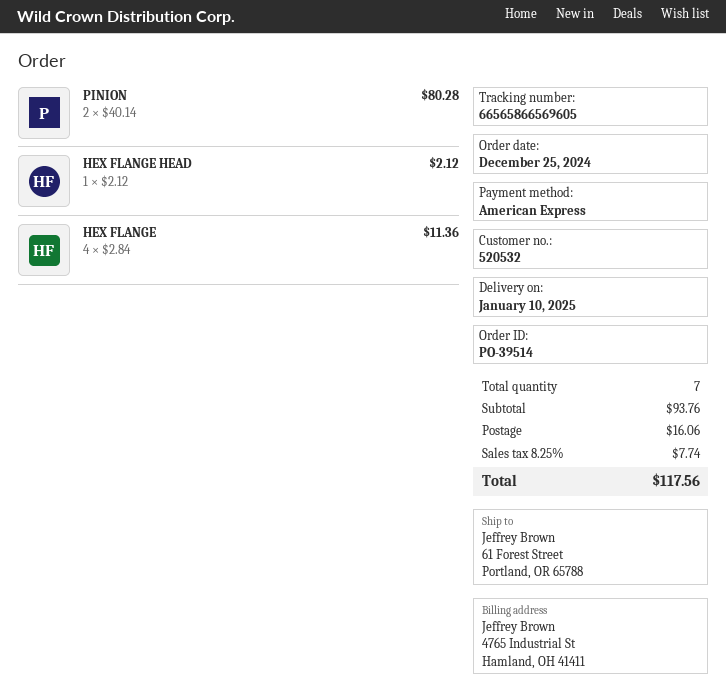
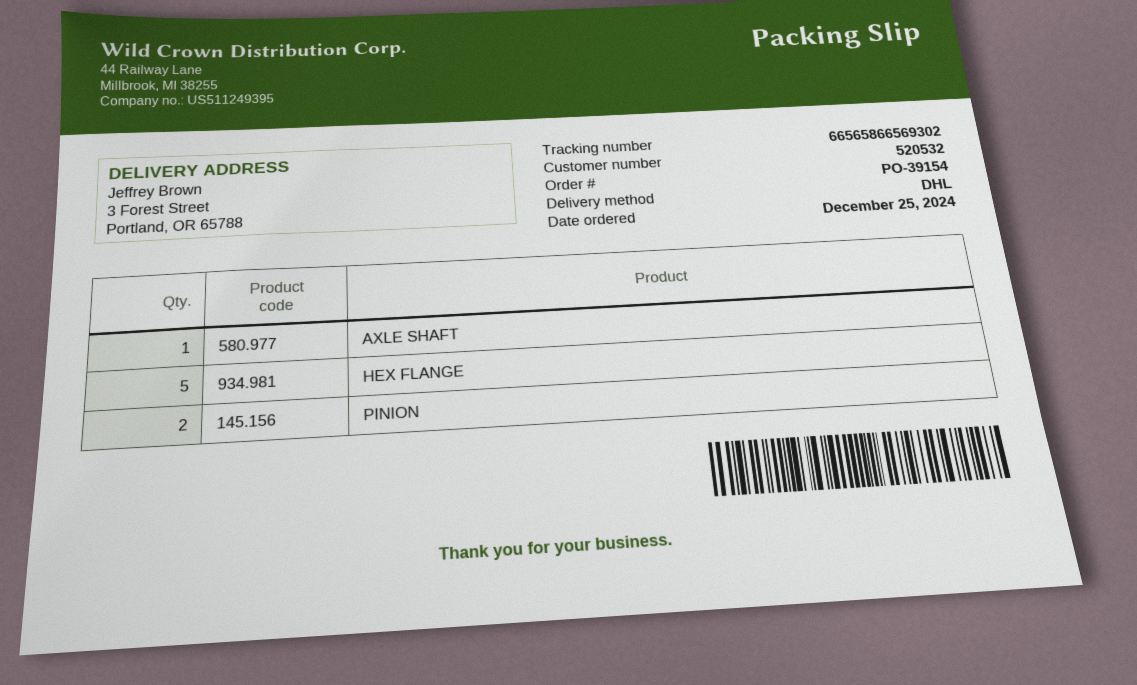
order number: PO-39514 -> PO-39154
tracking number: 66565866569605 -> 66565866569302
ship to: 61 Forest Street, Portland, OR 65788 -> 3 Forest Street, Portland, OR 65788
HEX FLANGE HEAD: 1 -> none
HEX FLANGE: 4 -> 5
AXLE SHAFT: none -> 1

